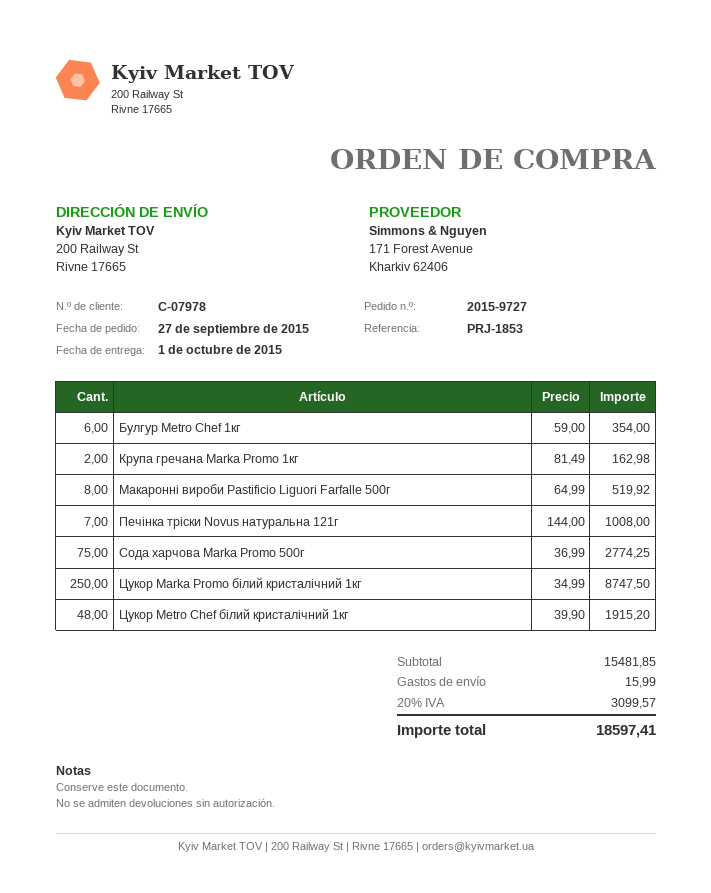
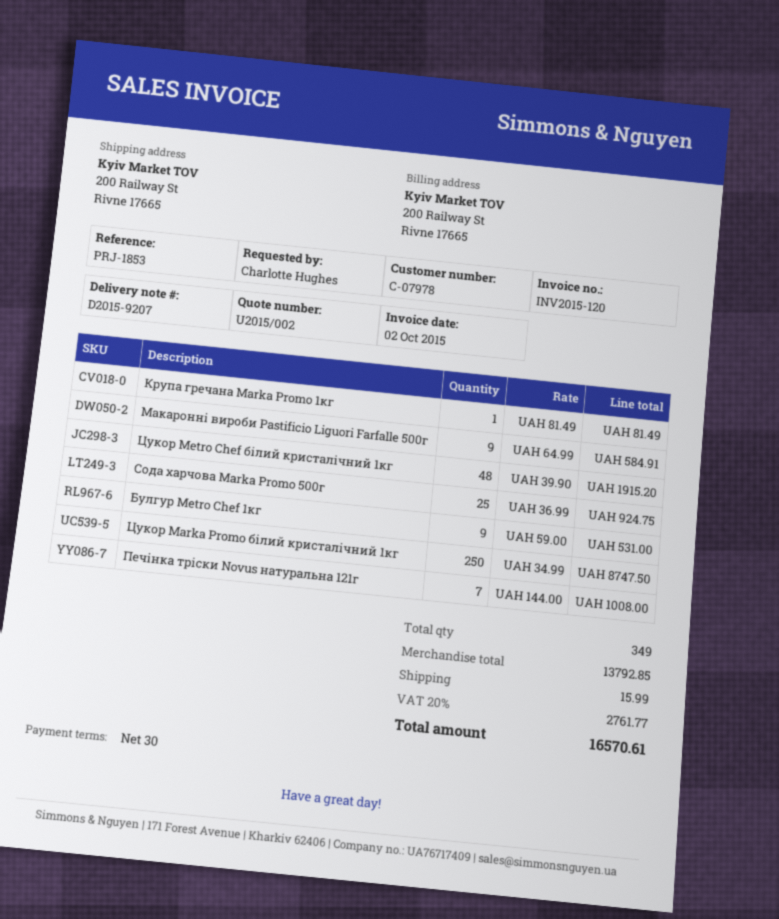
Булгур Metro Chef 1кг: 6 x 59.00 = 354.00 -> 9 x 59.00 = 531.00
Крупа гречана Marka Promo 1кг: 2 x 81.49 = 162.98 -> 1 x 81.49 = 81.49
Макаронні вироби Pastificio Liguori Farfalle 500г: 8 x 64.99 = 519.92 -> 9 x 64.99 = 584.91
Сода харчова Marka Promo 500г: 75 x 36.99 = 2774.25 -> 25 x 36.99 = 924.75
subtotal: 15481.85 -> 13792.85
tax: 20% = 3099.57 -> 20% = 2761.77
total: 18597.41 -> 16570.61

